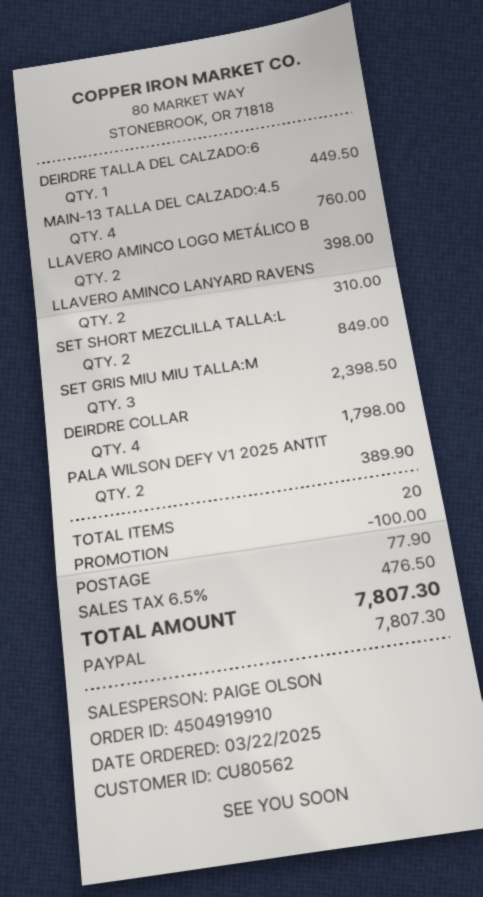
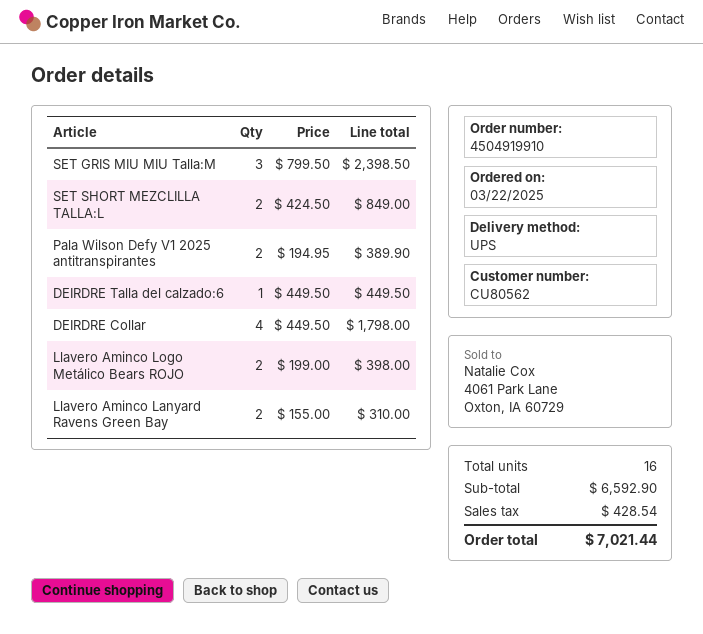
MAIN-13 TALLA DEL CALZADO:4.5: 4 for 760.00 -> none
total quantity: 20 -> 16
discount: 100.00 -> none
shipping: 77.90 -> none
tax: 476.50 -> 428.54
total: 7807.30 -> 7021.44

